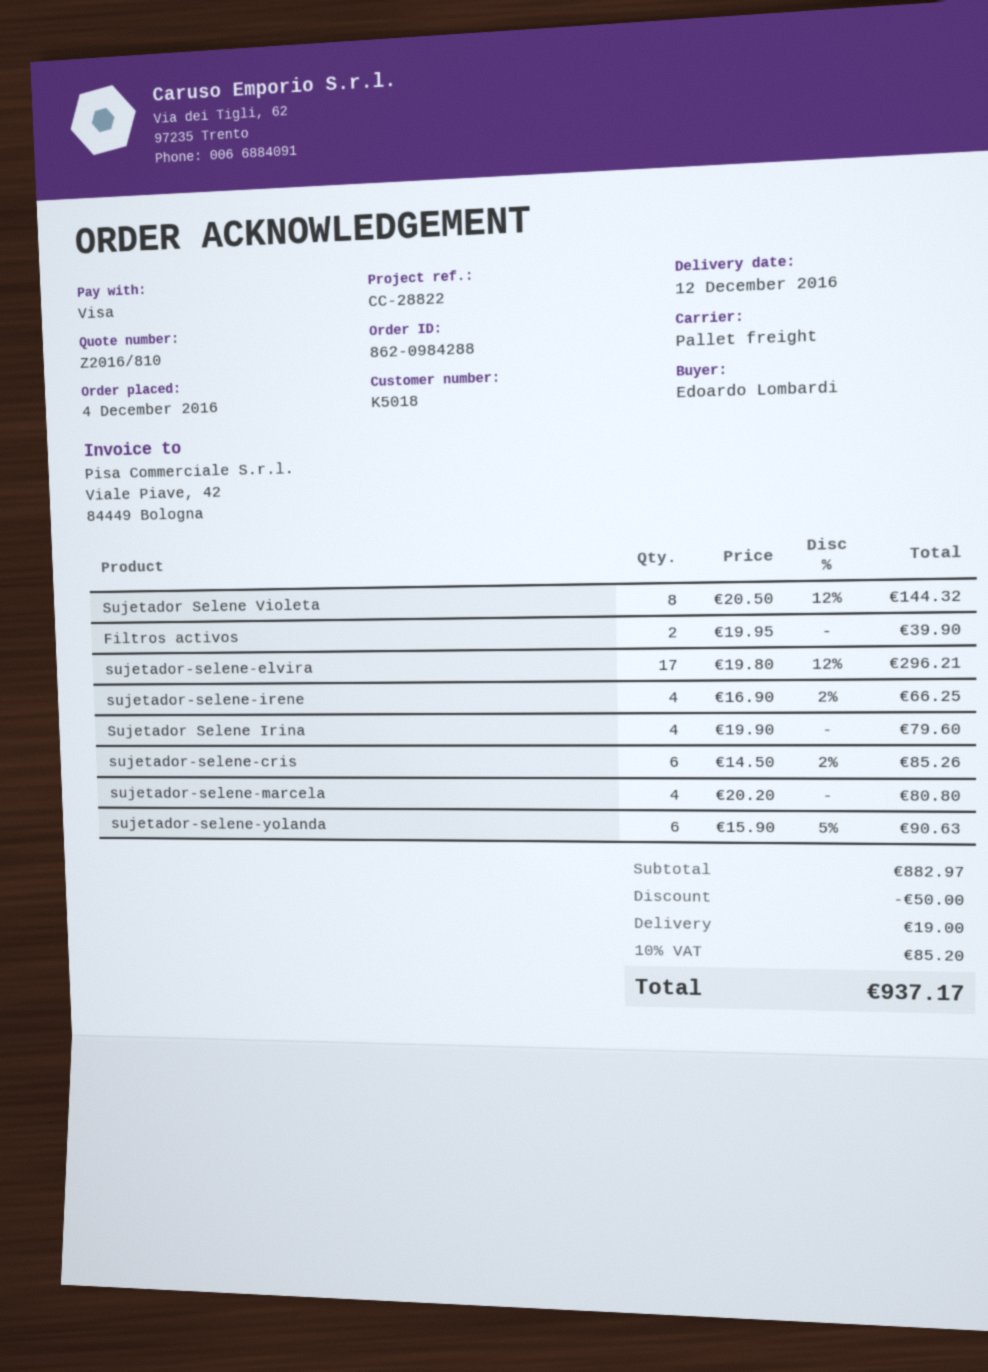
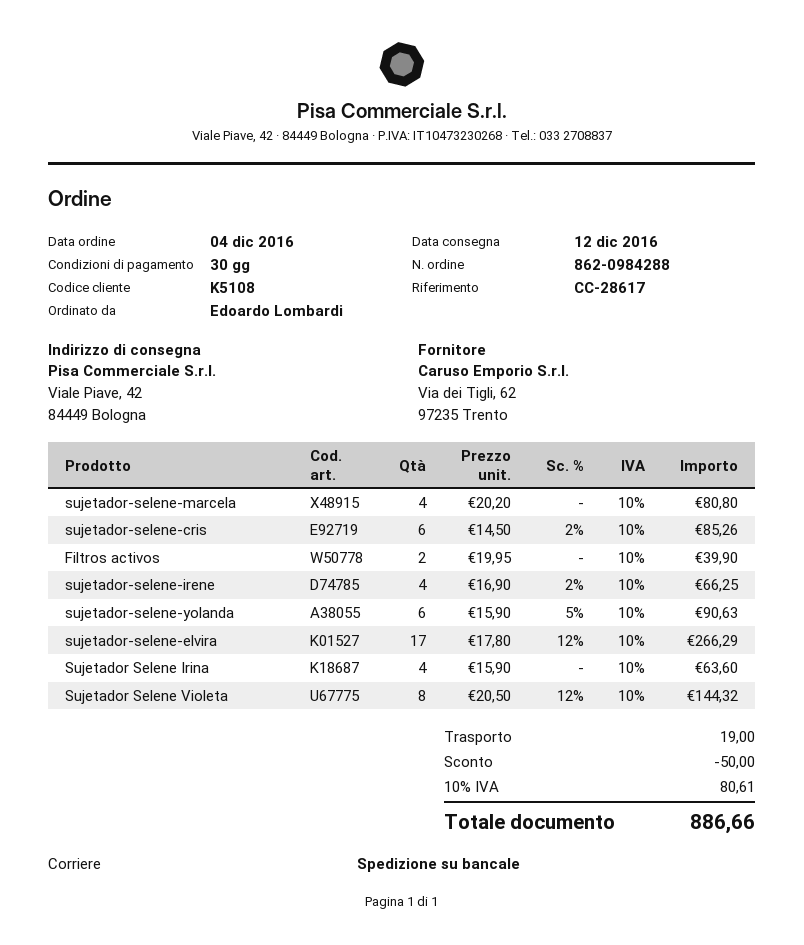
customer number: K5018 -> K5108
reference: CC-28822 -> CC-28617
sujetador-selene-elvira: 17 x 19.80 - 12% = 296.21 -> 17 x 17.80 - 12% = 266.29
Sujetador Selene Irina: 4 x 19.90 = 79.60 -> 4 x 15.90 = 63.60
tax: 10% = 85.20 -> 10% = 80.61
total: 937.17 -> 886.66

